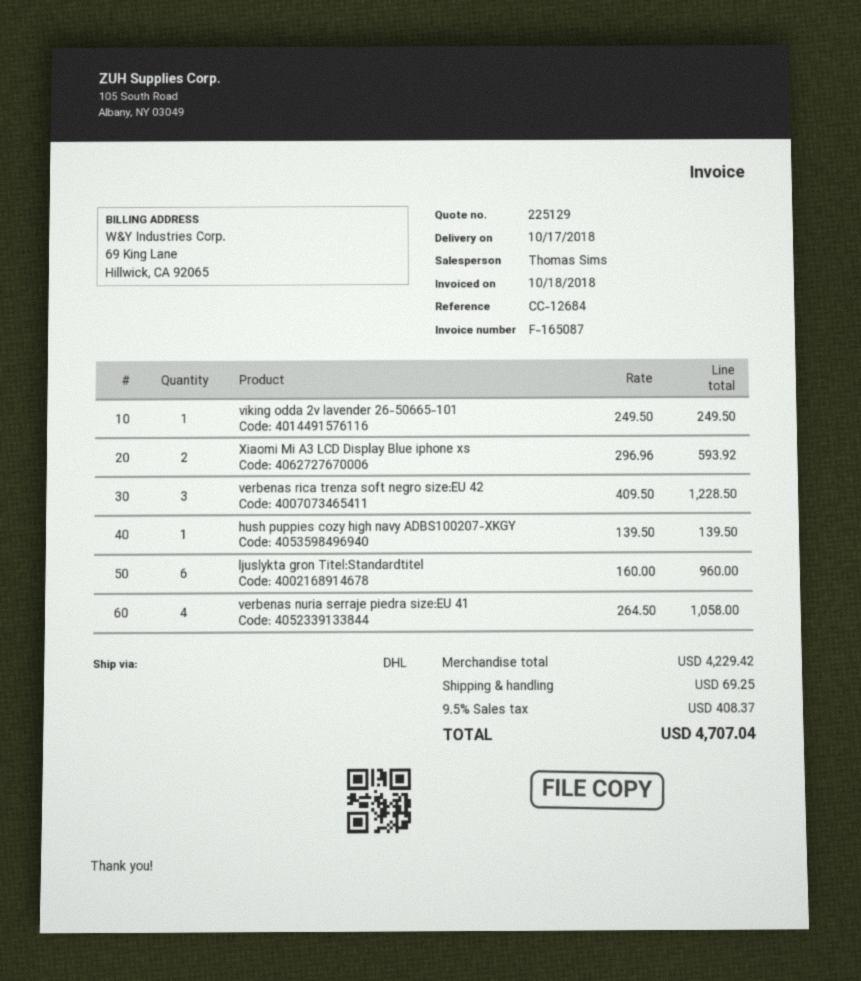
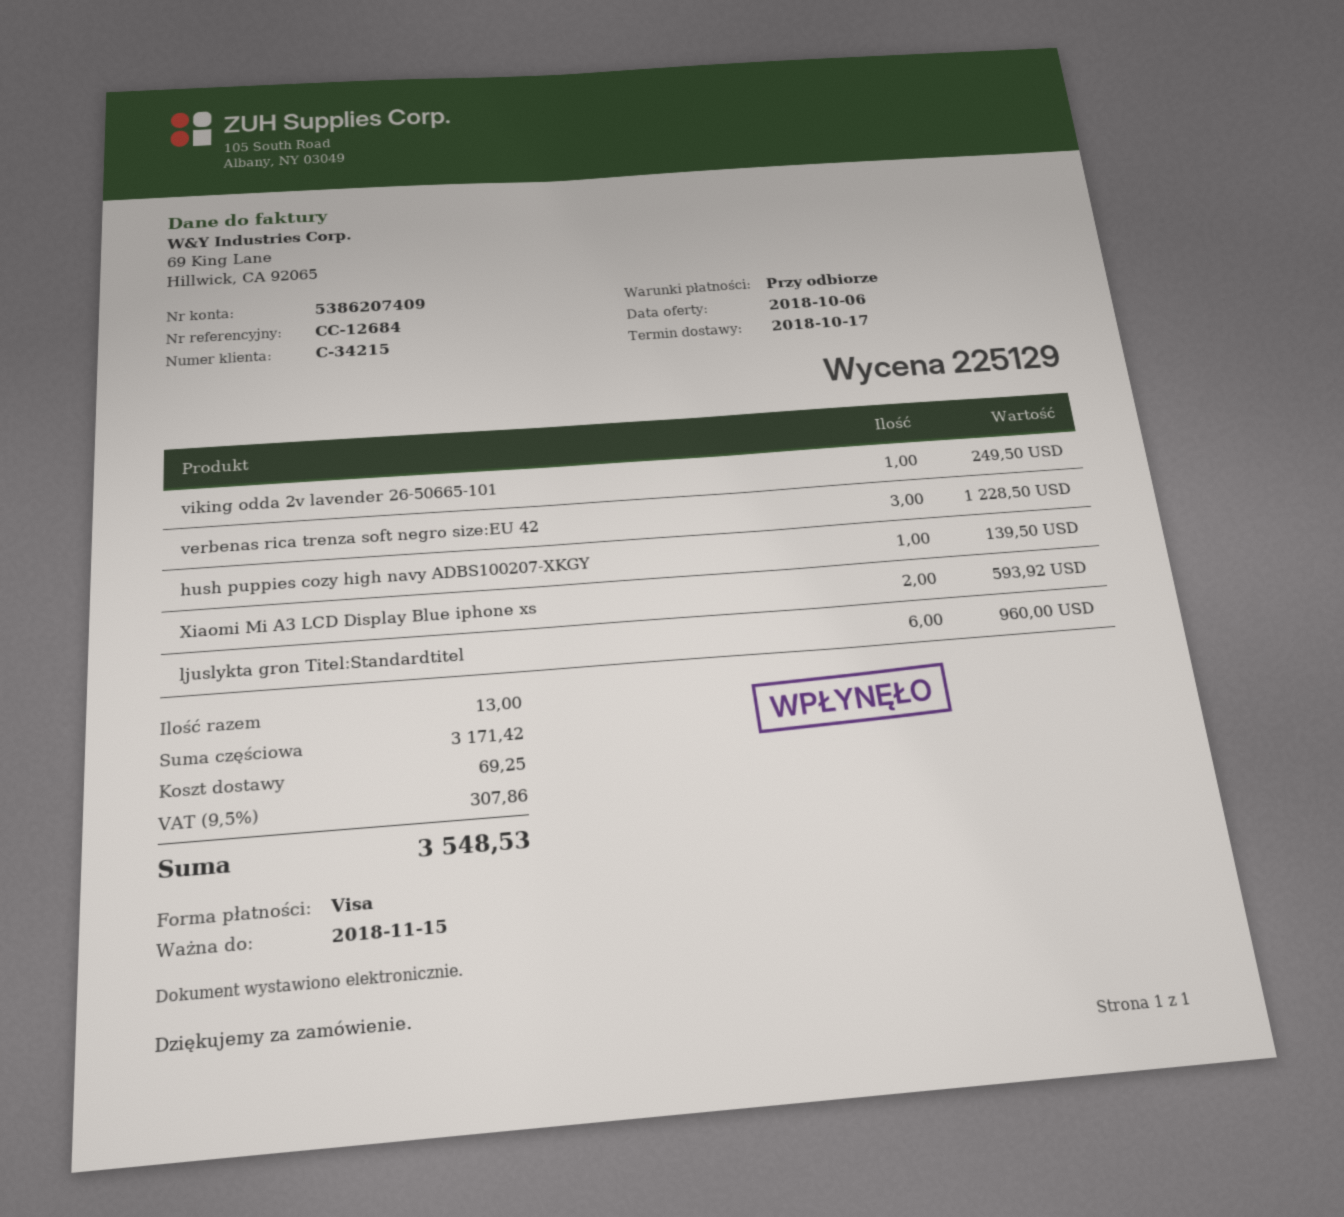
verbenas nuria serraje piedra size:EU 41: 4 for 1058.00 -> none
subtotal: 4229.42 -> 3171.42
tax: 9.5% = 408.37 -> 9.5% = 307.86
total: 4707.04 -> 3548.53

